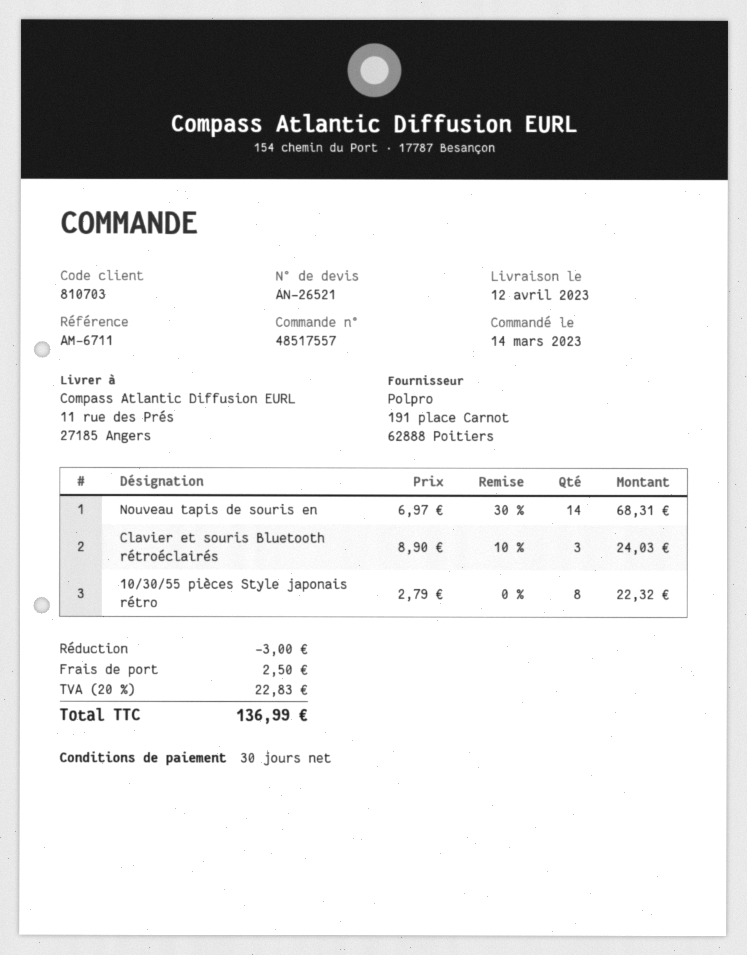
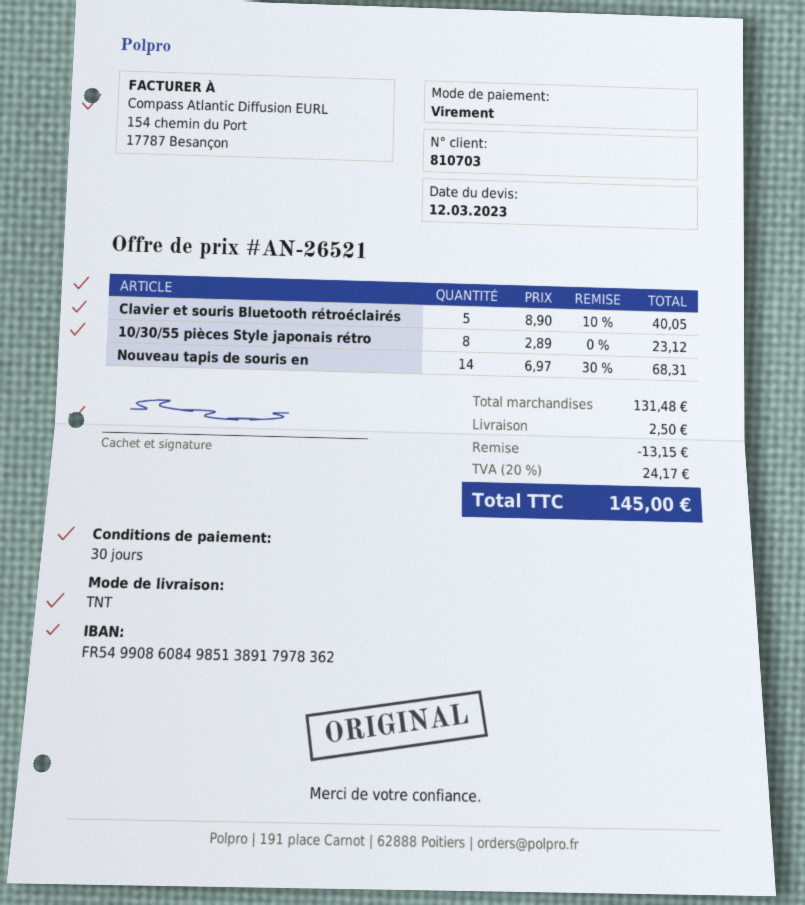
Clavier et souris Bluetooth rétroéclairés: 3 x 8.90 - 10% = 24.03 -> 5 x 8.90 - 10% = 40.05
10/30/55 pièces Style japonais rétro: 8 x 2.79 = 22.32 -> 8 x 2.89 = 23.12
discount: 3.00 -> 13.15
tax: 20% = 22.83 -> 20% = 24.17
total: 136.99 -> 145.00

